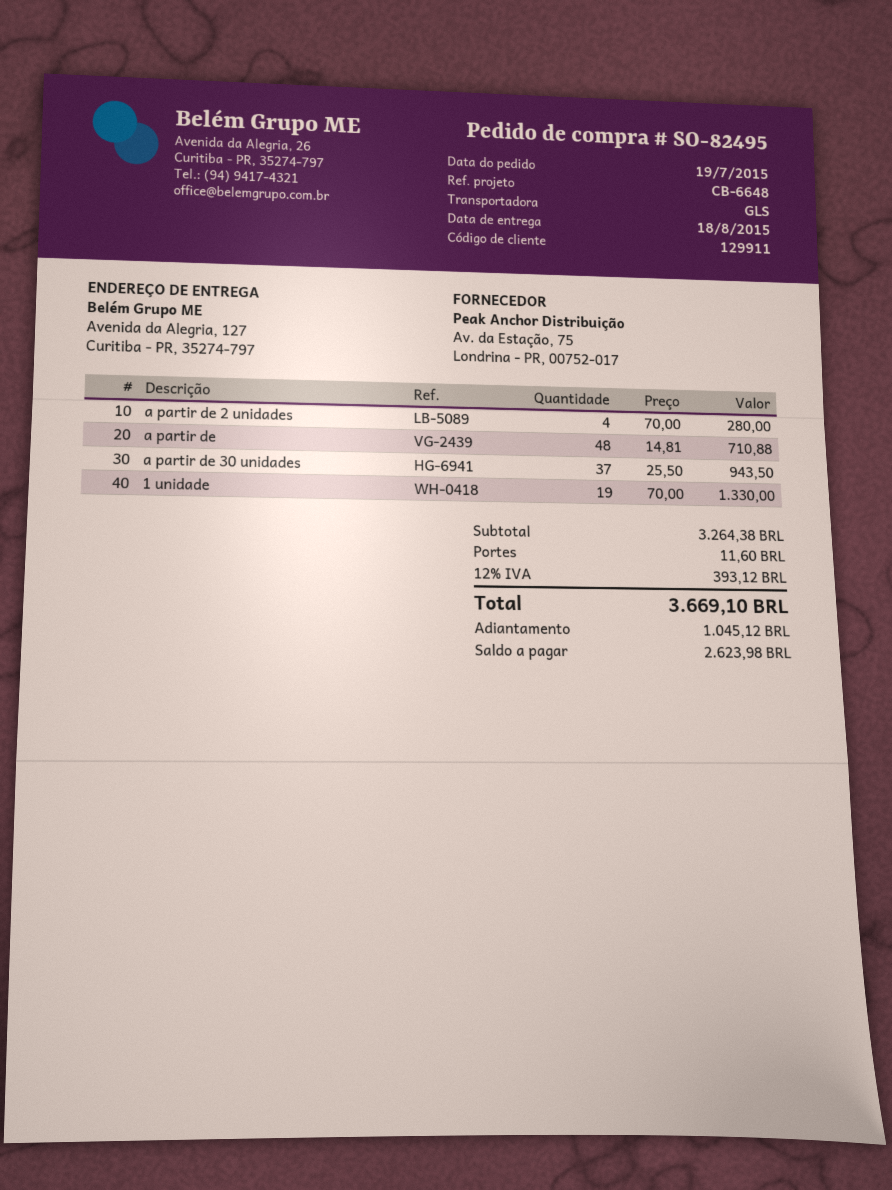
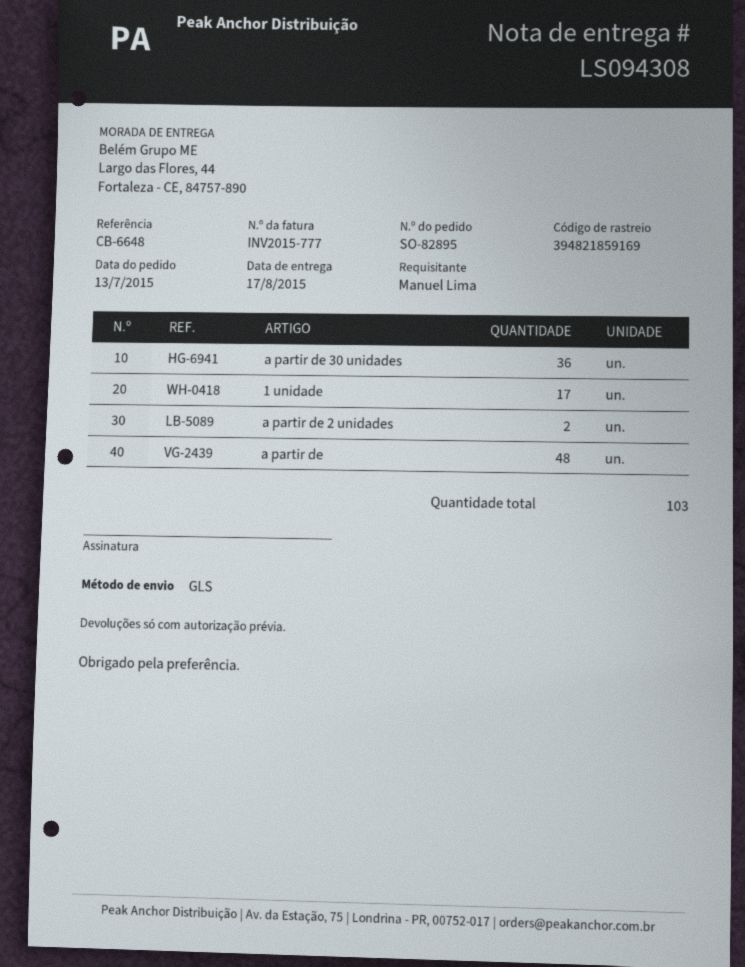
order number: SO-82495 -> SO-82895
order date: 2015-07-19 -> 2015-07-13
delivery date: 2015-08-18 -> 2015-08-17
ship to: Avenida da Alegria, 127, Curitiba - PR, 35274-797 -> Largo das Flores, 44, Fortaleza - CE, 84757-890
a partir de 2 unidades: 4 -> 2
a partir de 30 unidades: 37 -> 36
1 unidade: 19 -> 17

